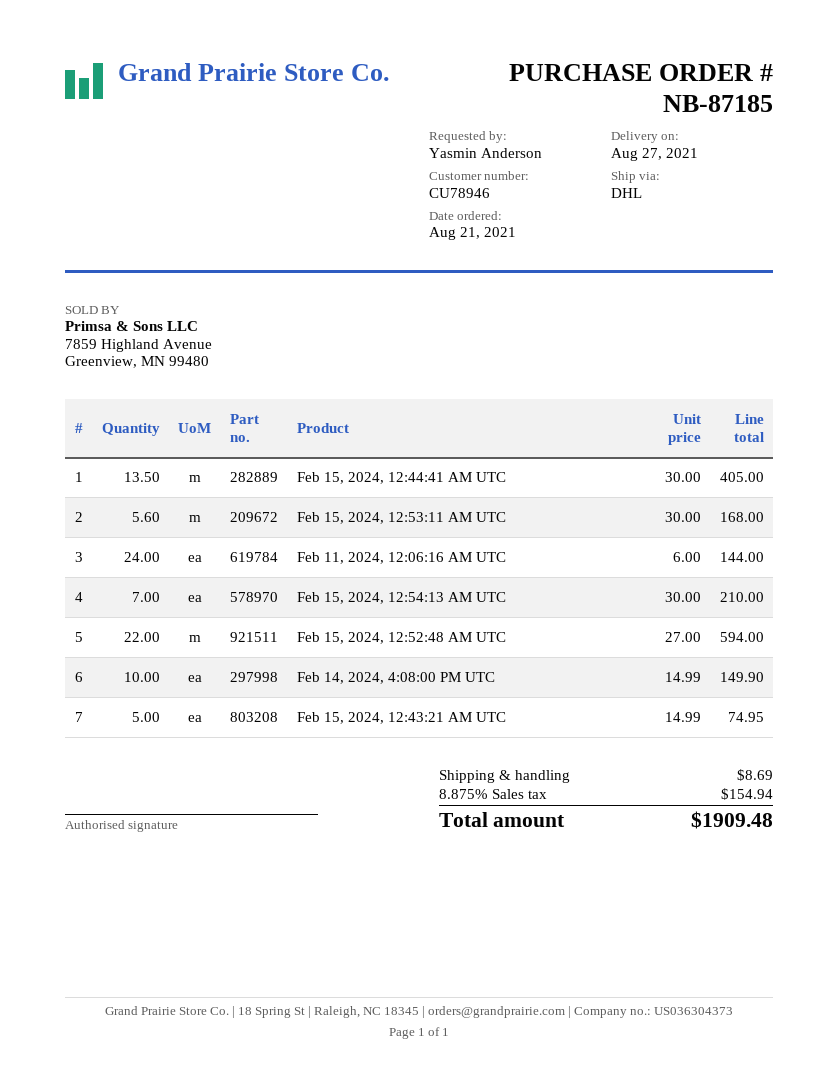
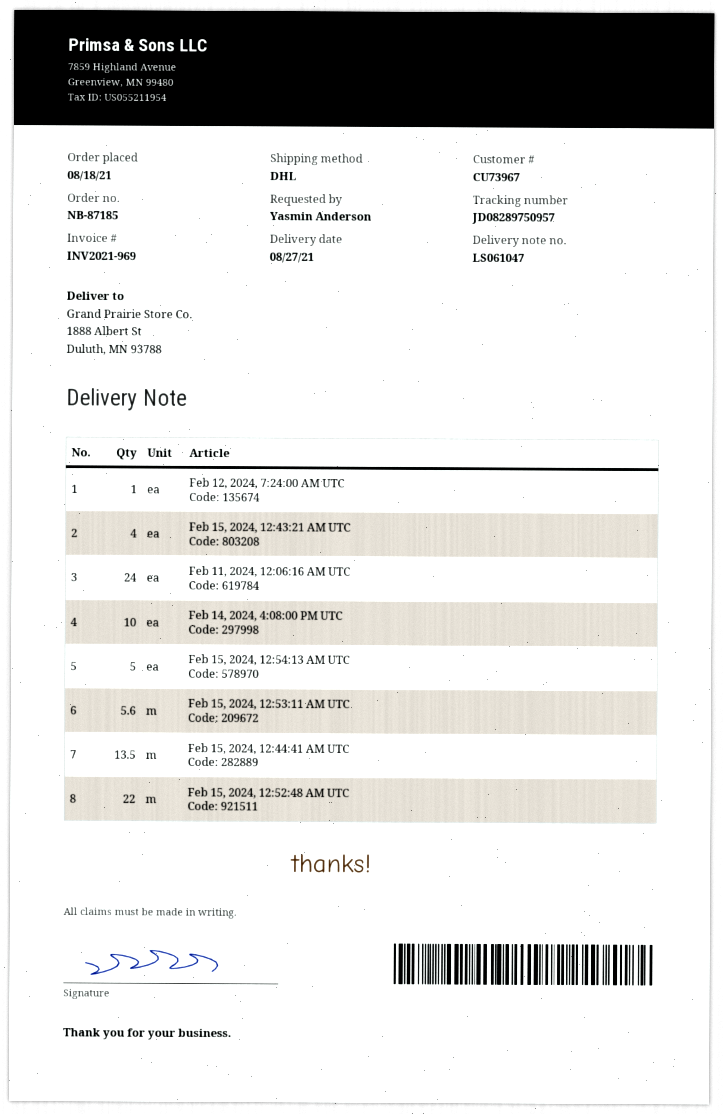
order date: 2021-08-21 -> 2021-08-18
customer number: CU78946 -> CU73967
Feb 15, 2024, 12:54:13 AM UTC: 7 -> 5
Feb 15, 2024, 12:43:21 AM UTC: 5 -> 4
Feb 12, 2024, 7:24:00 AM UTC: none -> 1

